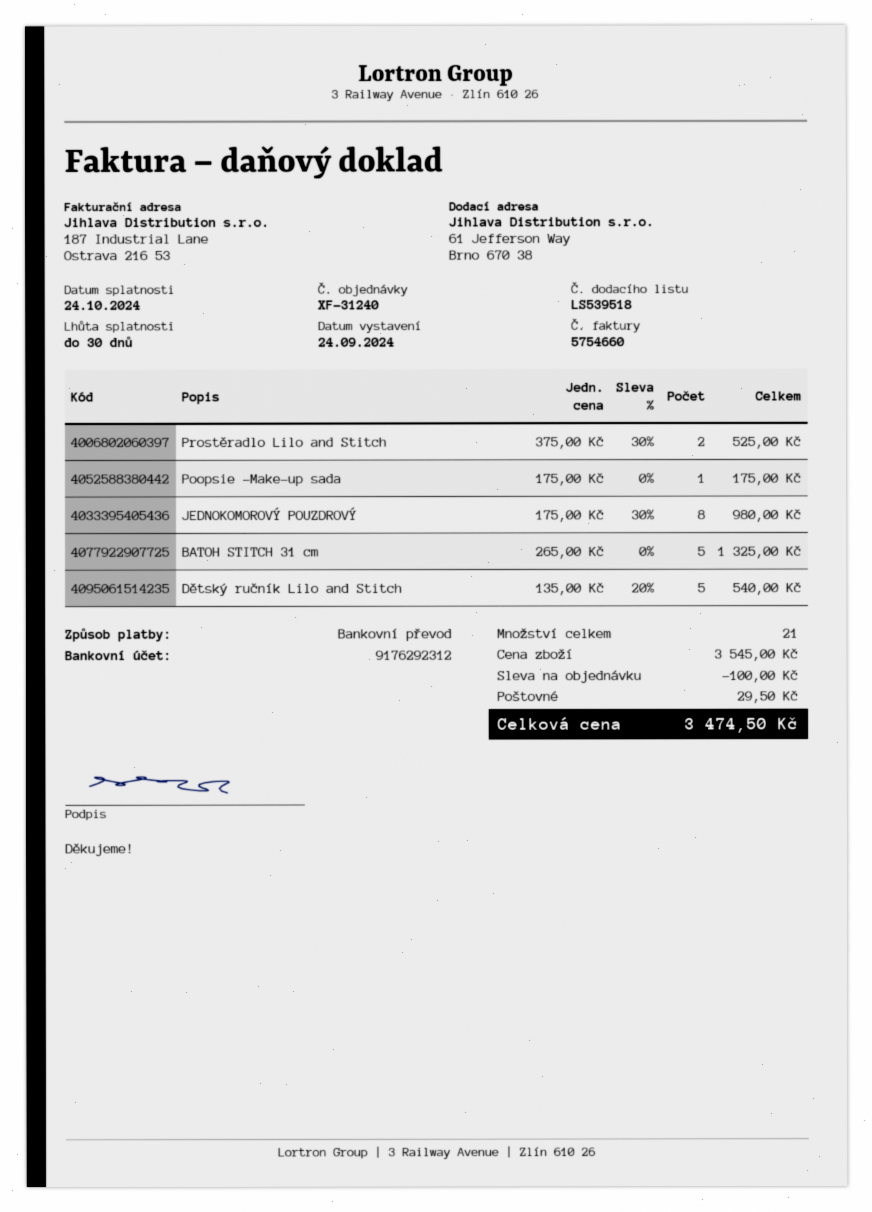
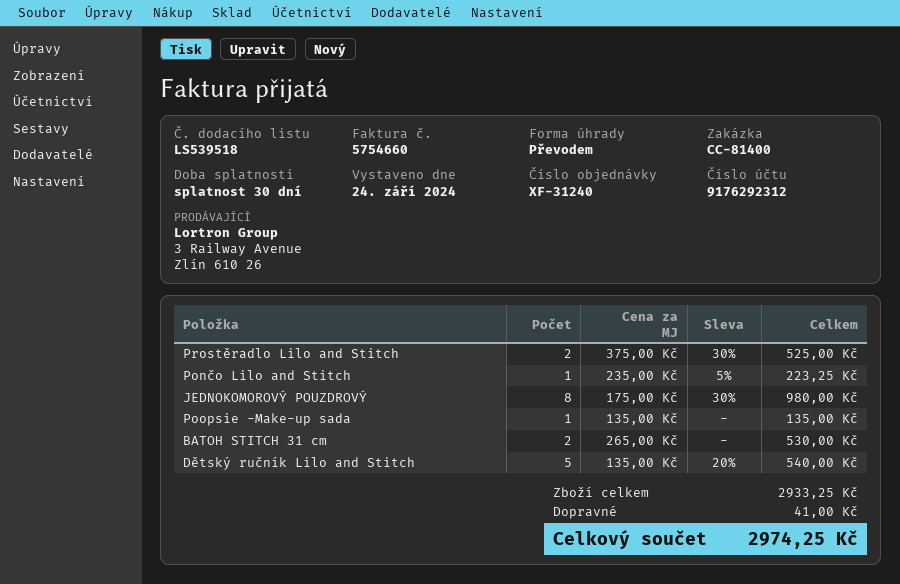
Poopsie -Make-up sada: 1 x 175.00 = 175.00 -> 1 x 135.00 = 135.00
BATOH STITCH 31 cm: 5 x 265.00 = 1325.00 -> 2 x 265.00 = 530.00
Pončo Lilo and Stitch: none -> 1 x 235.00 - 5% = 223.25
subtotal: 3545.00 -> 2933.25
discount: 100.00 -> none
shipping: 29.50 -> 41.00
total: 3474.50 -> 2974.25

